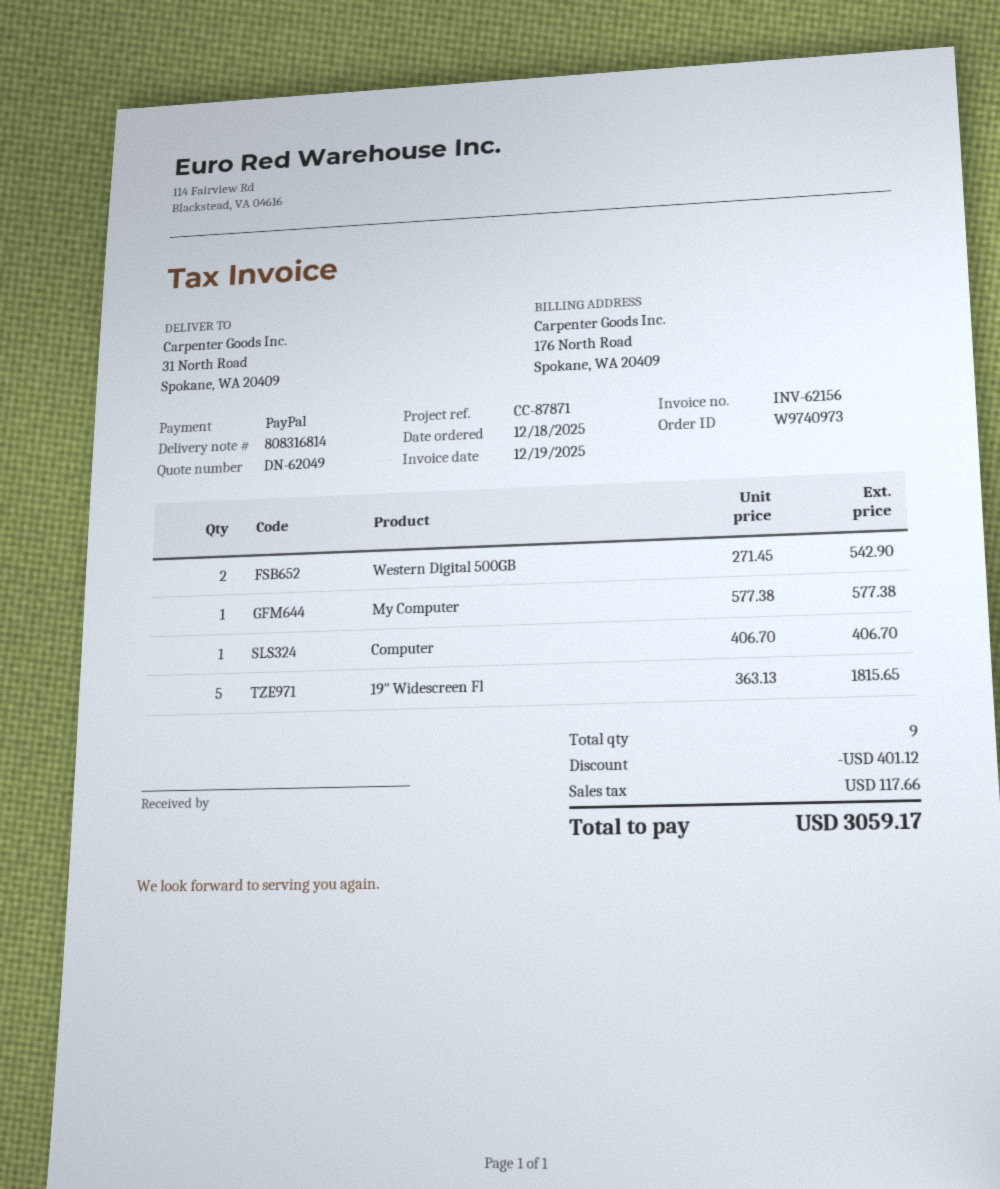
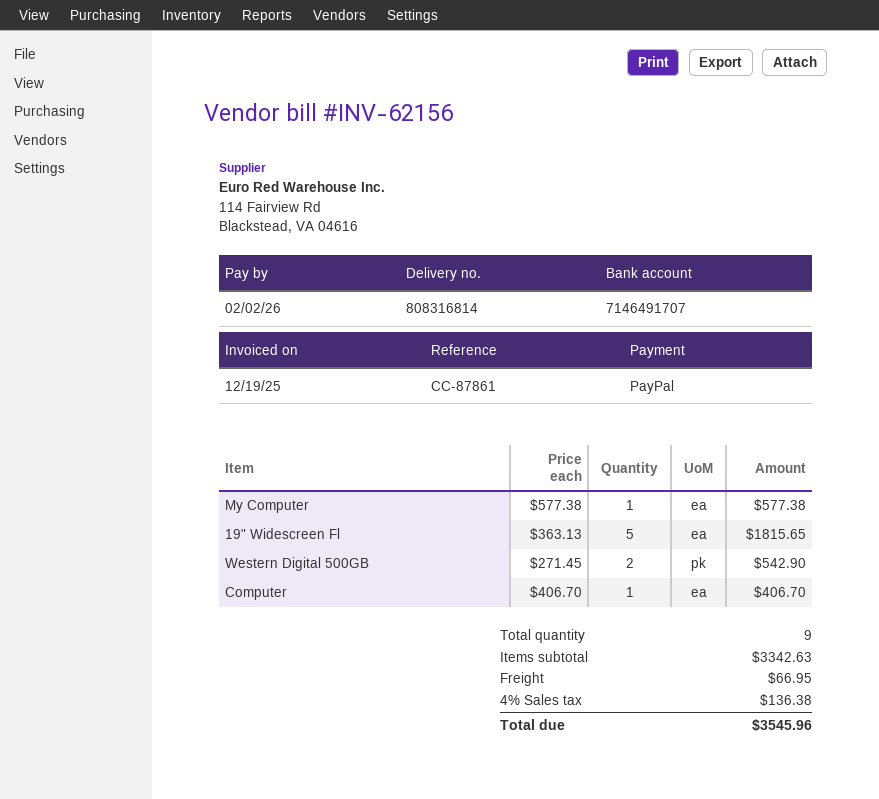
reference: CC-87871 -> CC-87861
discount: 401.12 -> none
shipping: none -> 66.95
tax: 117.66 -> 136.38
total: 3059.17 -> 3545.96

